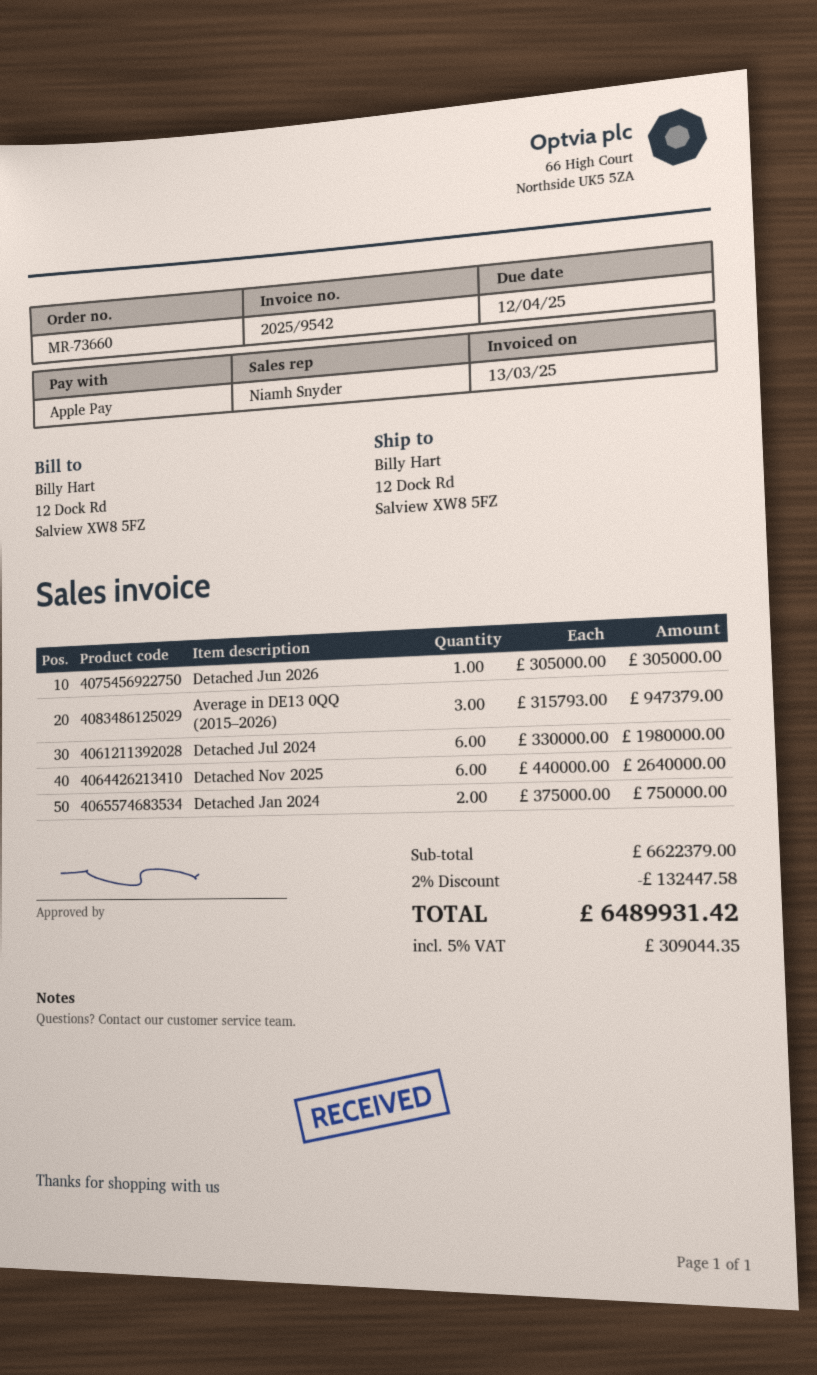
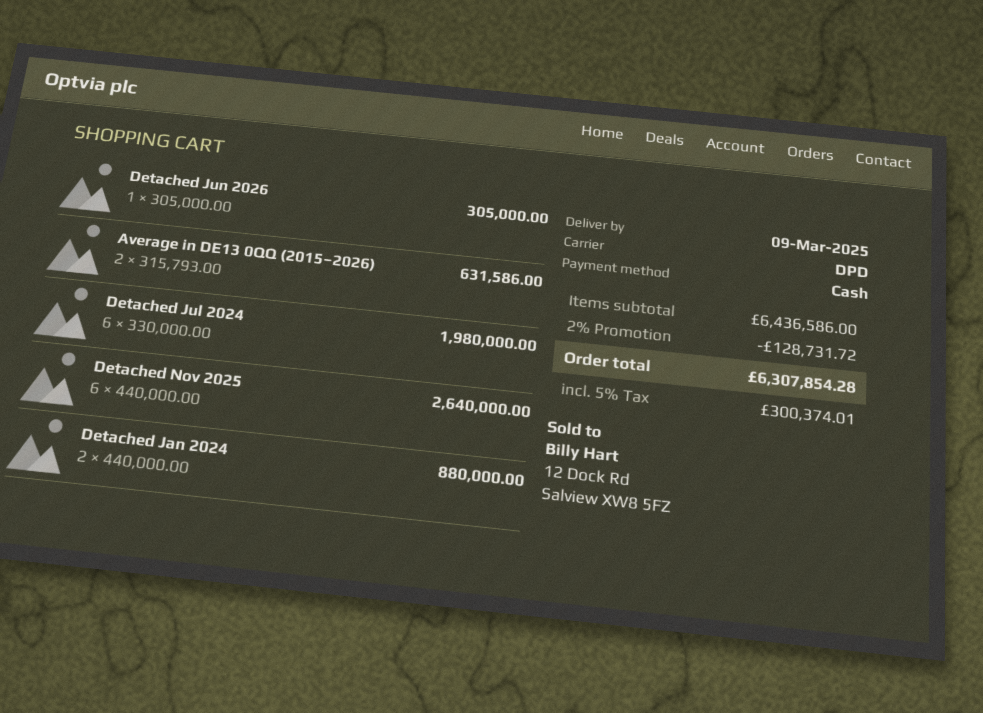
payment method: Apple Pay -> cash
Average in DE13 0QQ (2015–2026): 3 x 315793.00 = 947379.00 -> 2 x 315793.00 = 631586.00
Detached Jan 2024: 2 x 375000.00 = 750000.00 -> 2 x 440000.00 = 880000.00
subtotal: 6622379.00 -> 6436586.00
discount: 2% = 132447.58 -> 2% = 128731.72
tax: 5% = 309044.35 -> 5% = 300374.01
total: 6489931.42 -> 6307854.28

